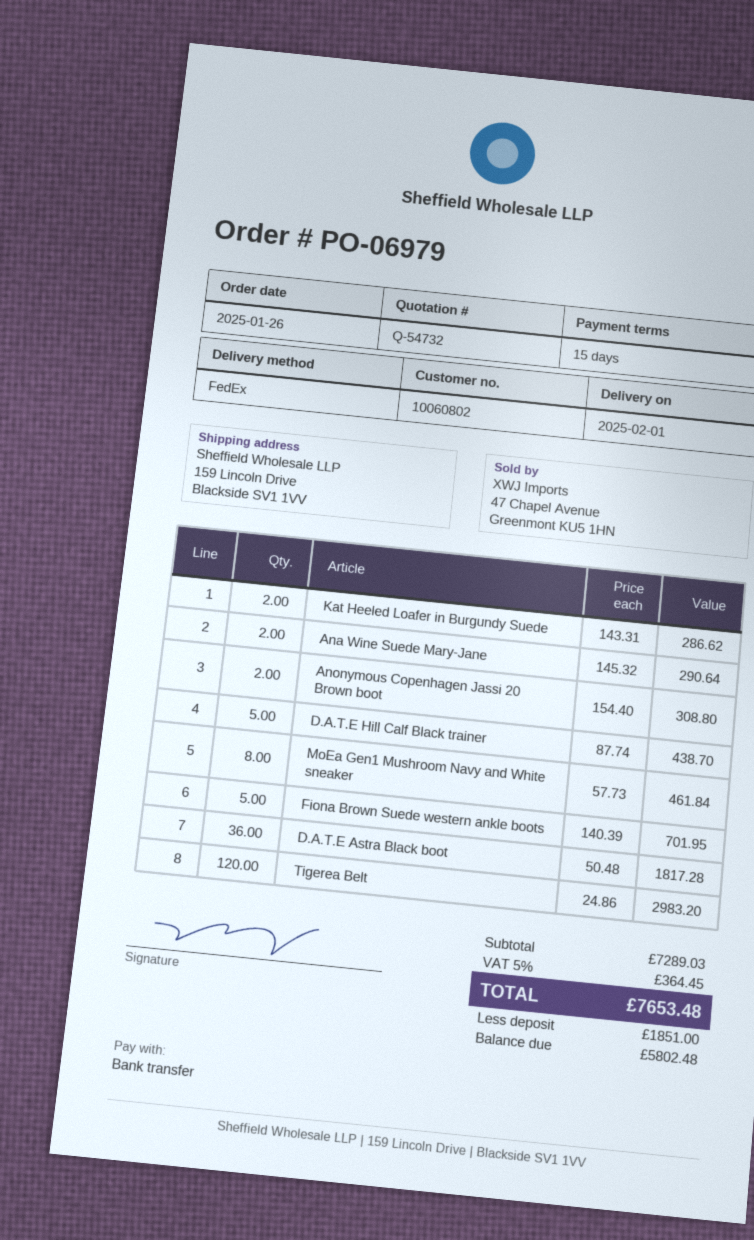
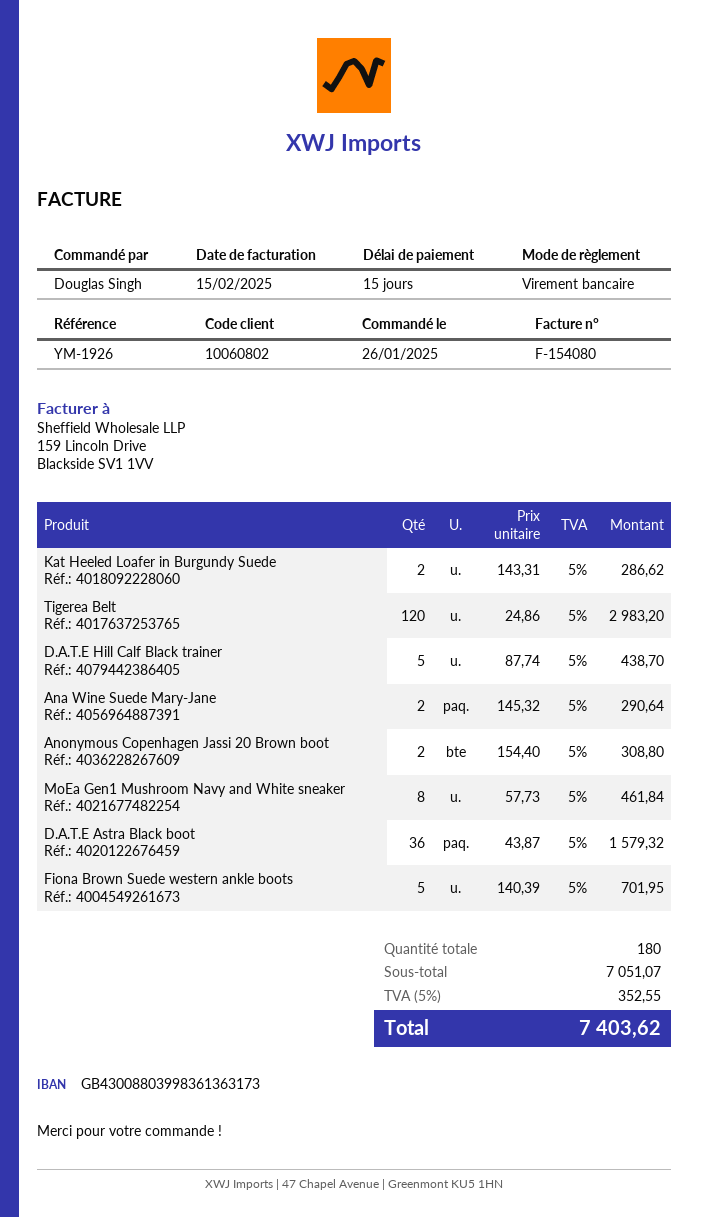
D.A.T.E Astra Black boot: 36 x 50.48 = 1817.28 -> 36 x 43.87 = 1579.32
subtotal: 7289.03 -> 7051.07
tax: 5% = 364.45 -> 5% = 352.55
total: 7653.48 -> 7403.62

